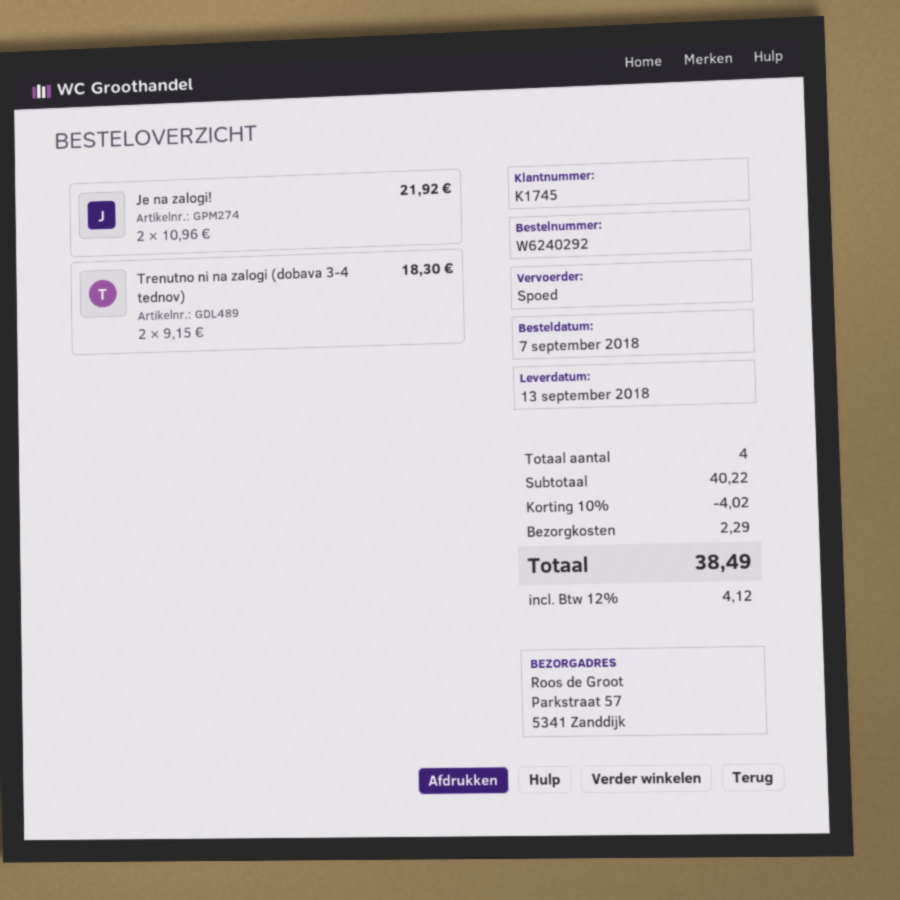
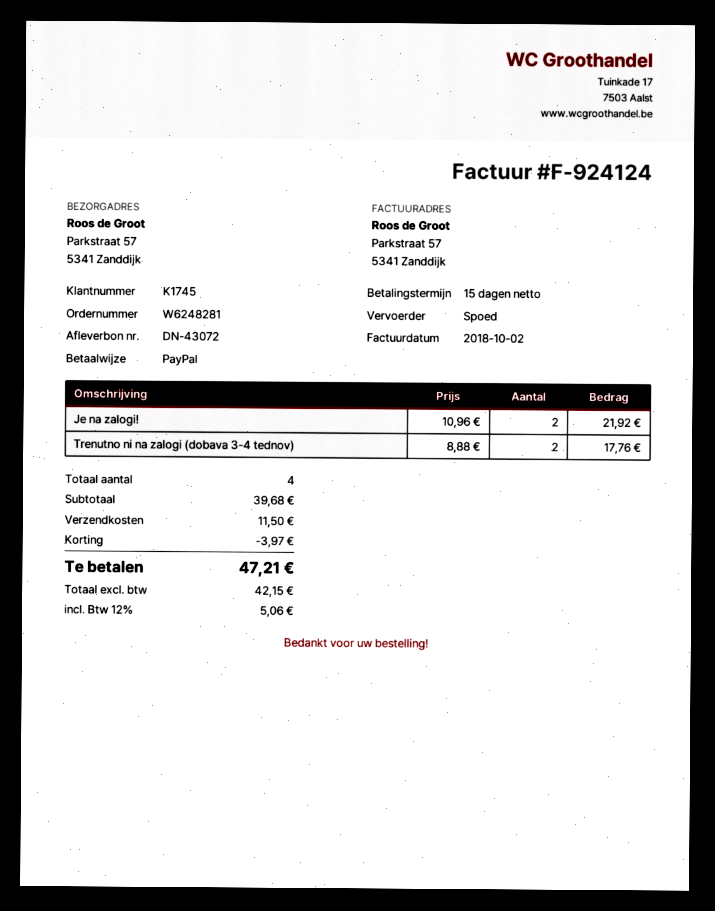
order number: W6240292 -> W6248281
Trenutno ni na zalogi (dobava 3-4 tednov): 2 x 9.15 = 18.30 -> 2 x 8.88 = 17.76
subtotal: 40.22 -> 39.68
discount: 4.02 -> 3.97
shipping: 2.29 -> 11.50
tax: 12% = 4.12 -> 12% = 5.06
total: 38.49 -> 47.21

